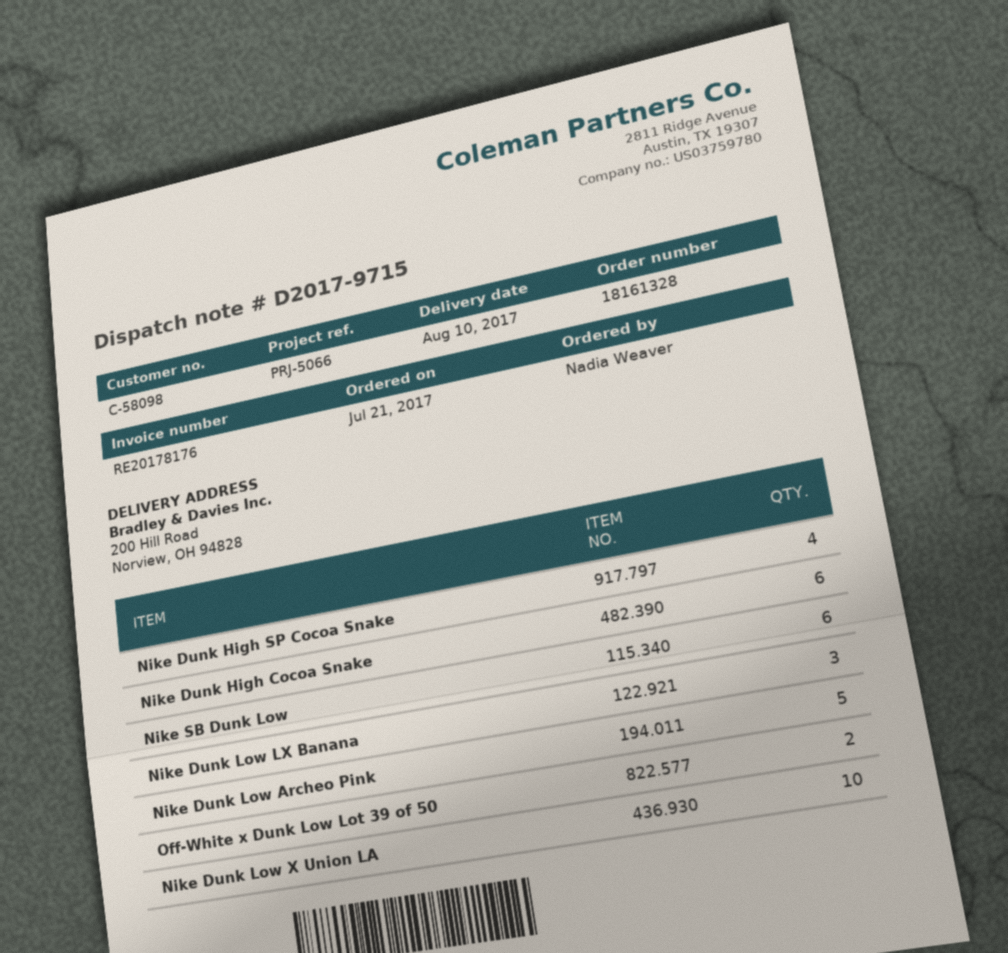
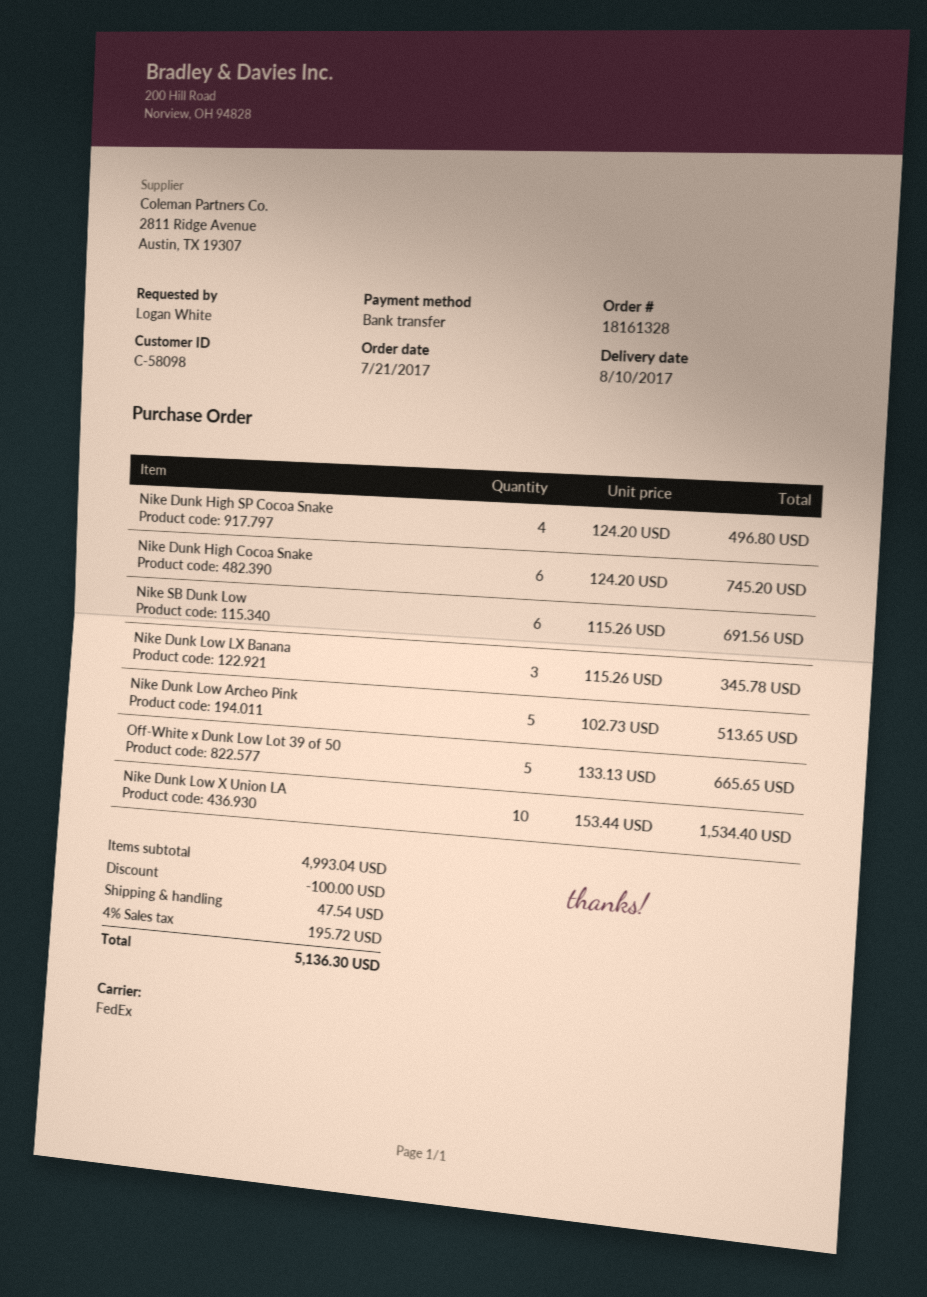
ordered by: Nadia Weaver -> Logan White
Off-White x Dunk Low Lot 39 of 50: 2 -> 5

